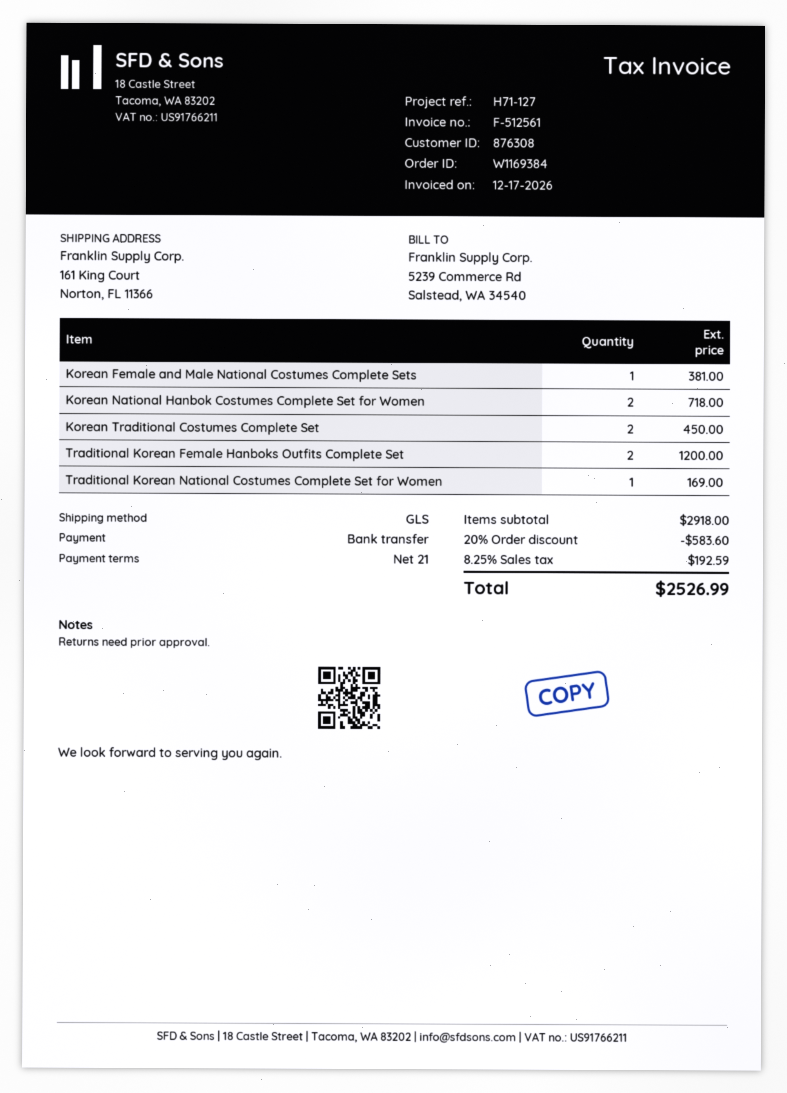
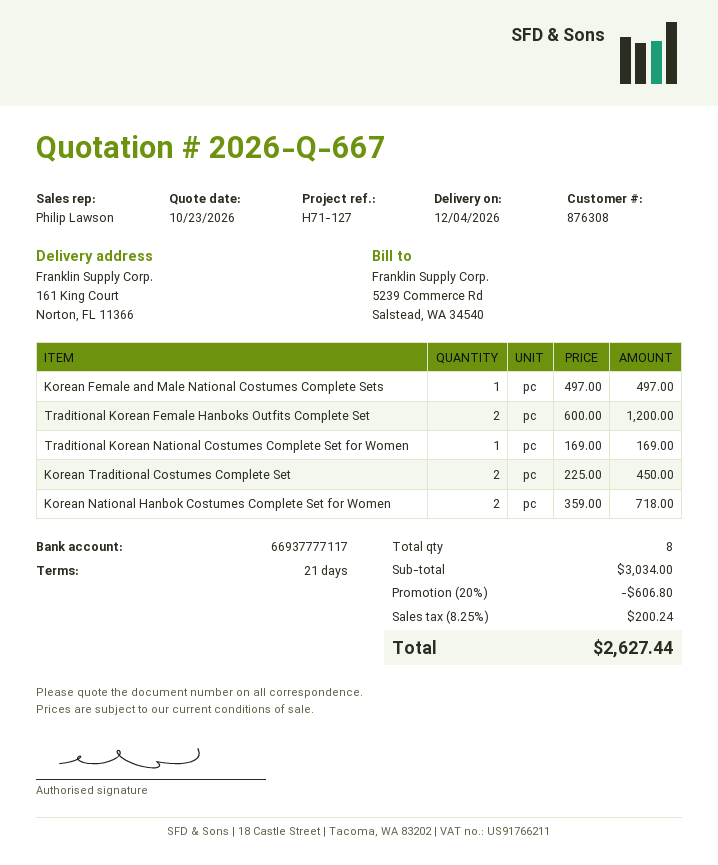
Korean Female and Male National Costumes Complete Sets: 1 for 381.00 -> 1 for 497.00
subtotal: 2918.00 -> 3034.00
discount: 20% = 583.60 -> 20% = 606.80
tax: 8.25% = 192.59 -> 8.25% = 200.24
total: 2526.99 -> 2627.44

